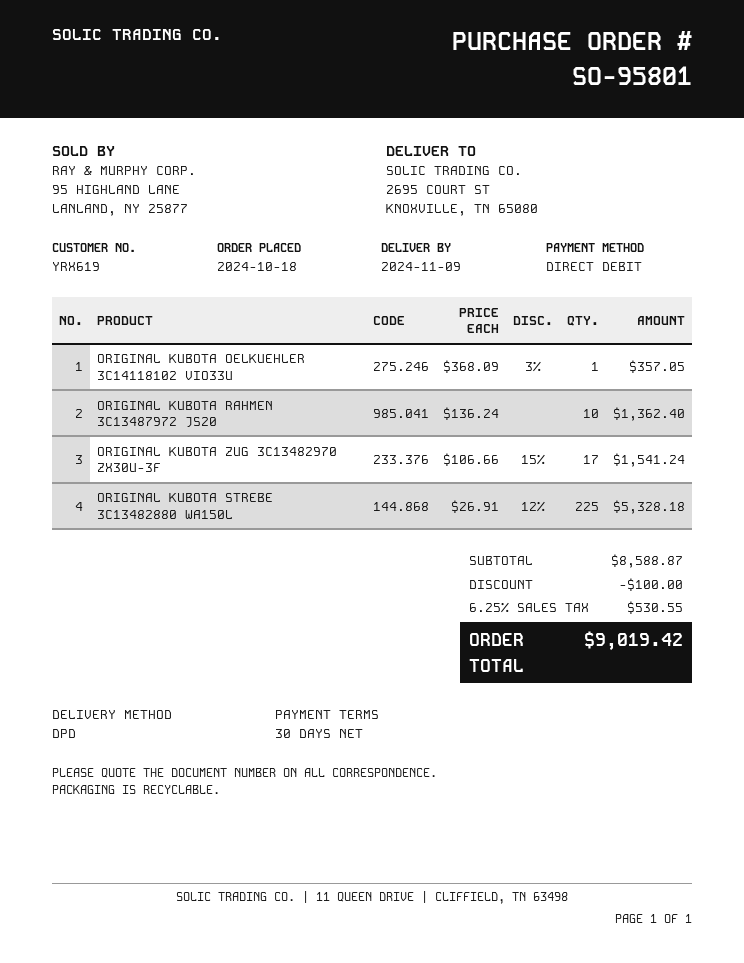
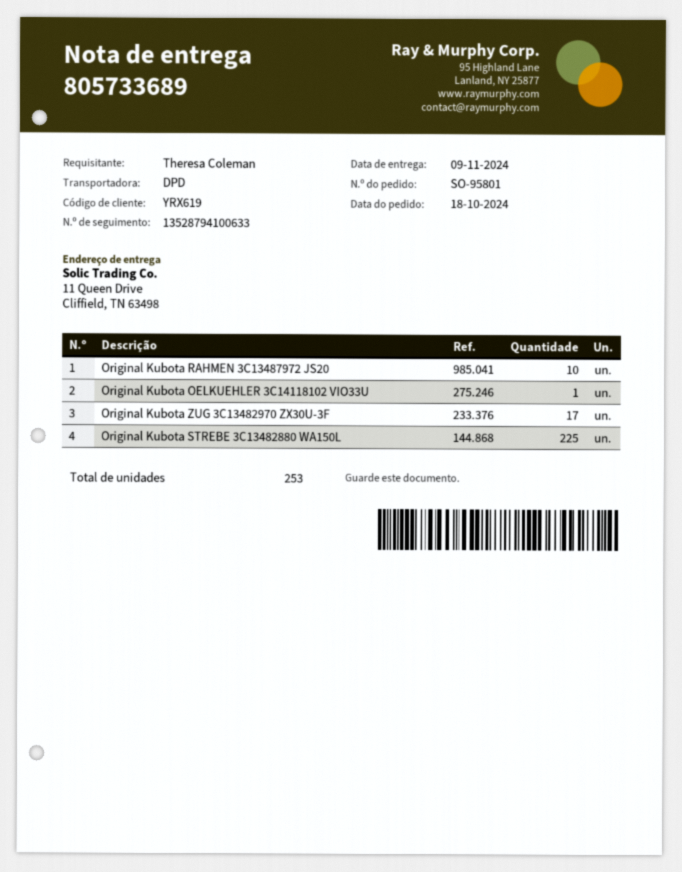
ship to: 2695 COURT ST, KNOXVILLE, TN 65080 -> 11 Queen Drive, Cliffield, TN 63498

